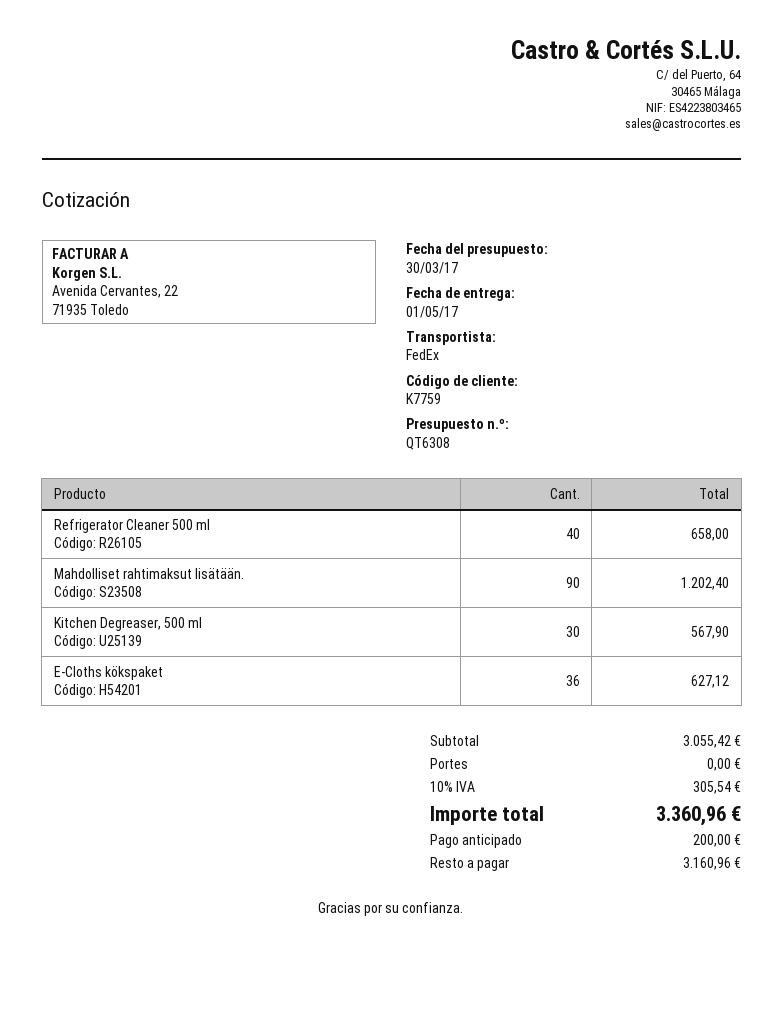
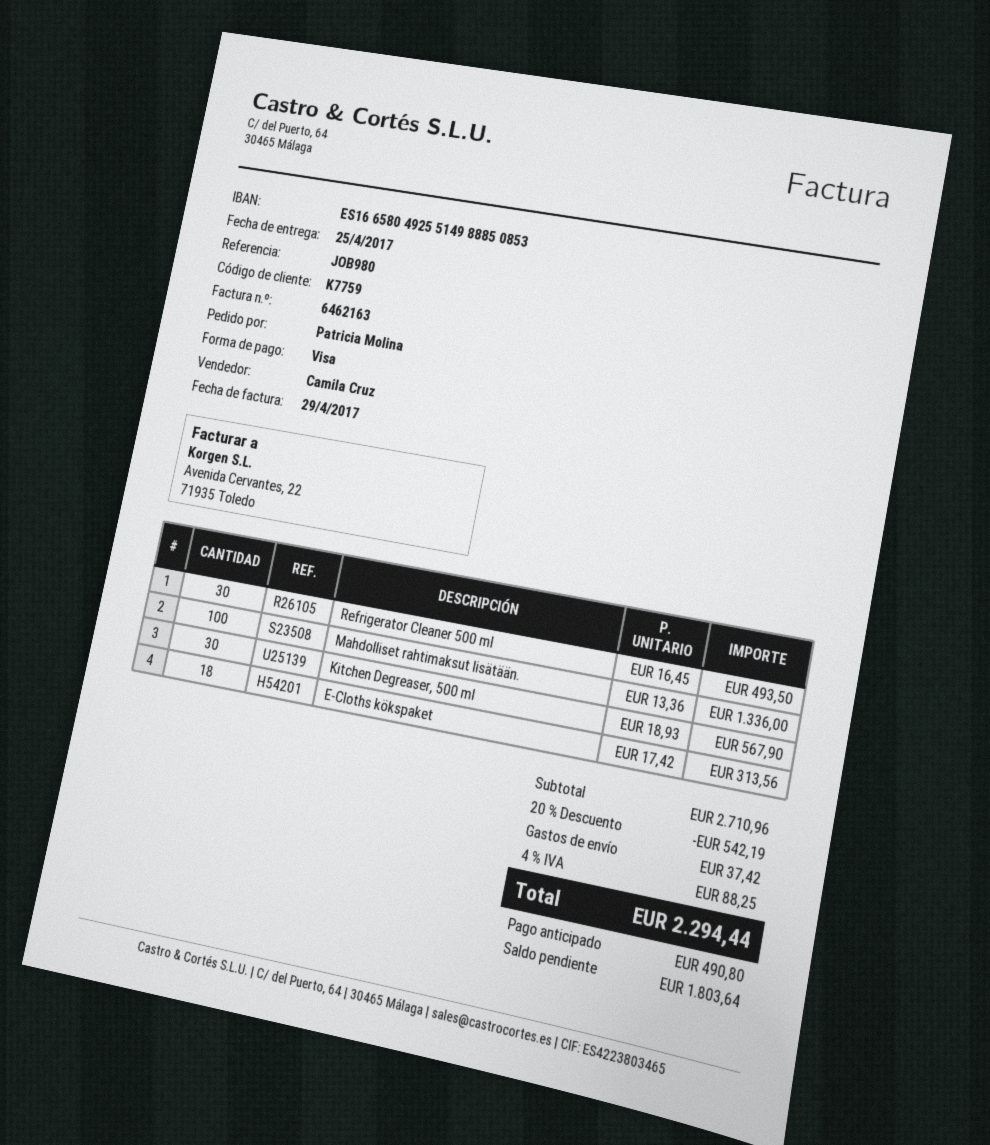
delivery date: 2017-05-01 -> 2017-04-25
Refrigerator Cleaner 500 ml: 40 for 658.00 -> 30 for 493.50
Mahdolliset rahtimaksut lisätään.: 90 for 1202.40 -> 100 for 1336.00
E-Cloths kökspaket: 36 for 627.12 -> 18 for 313.56
subtotal: 3055.42 -> 2710.96
discount: none -> 20% = 542.19
shipping: 0.00 -> 37.42
tax: 10% = 305.54 -> 4% = 88.25
total: 3360.96 -> 2294.44
deposit: 200.00 -> 490.80
balance: 3160.96 -> 1803.64

